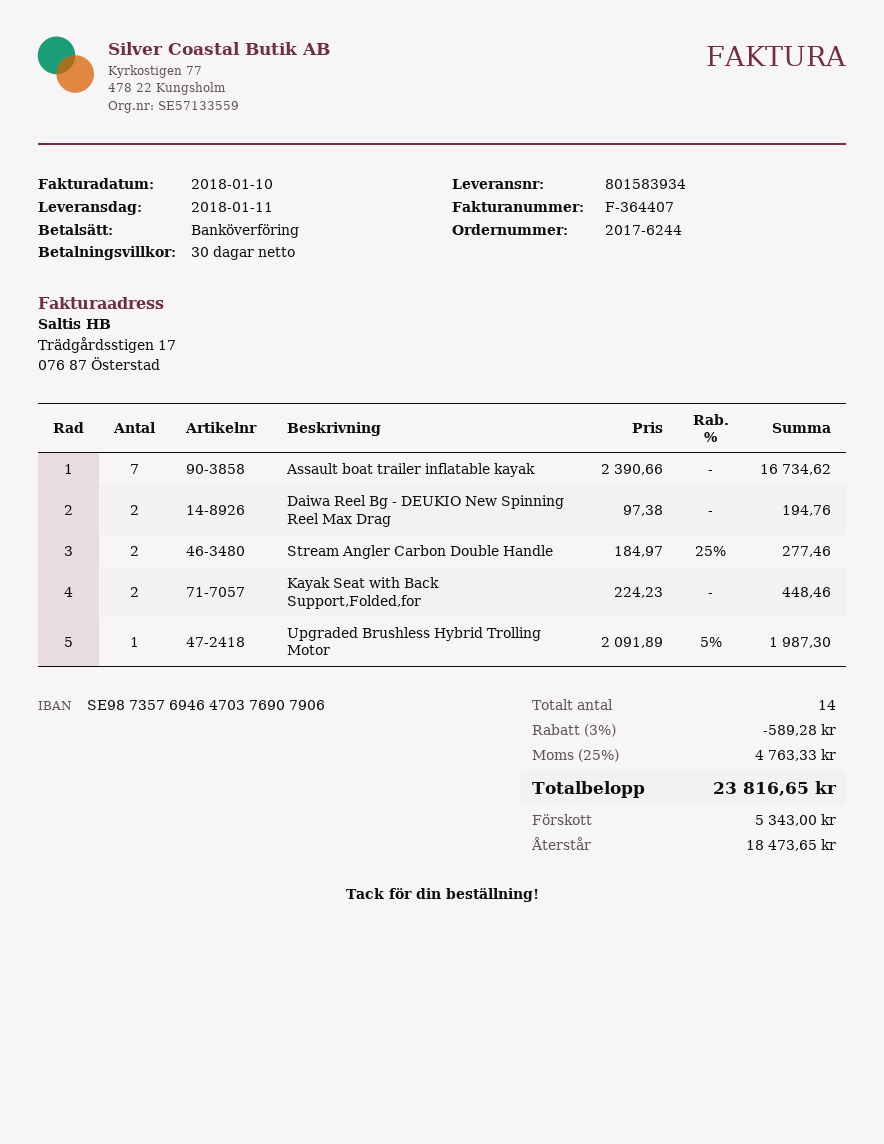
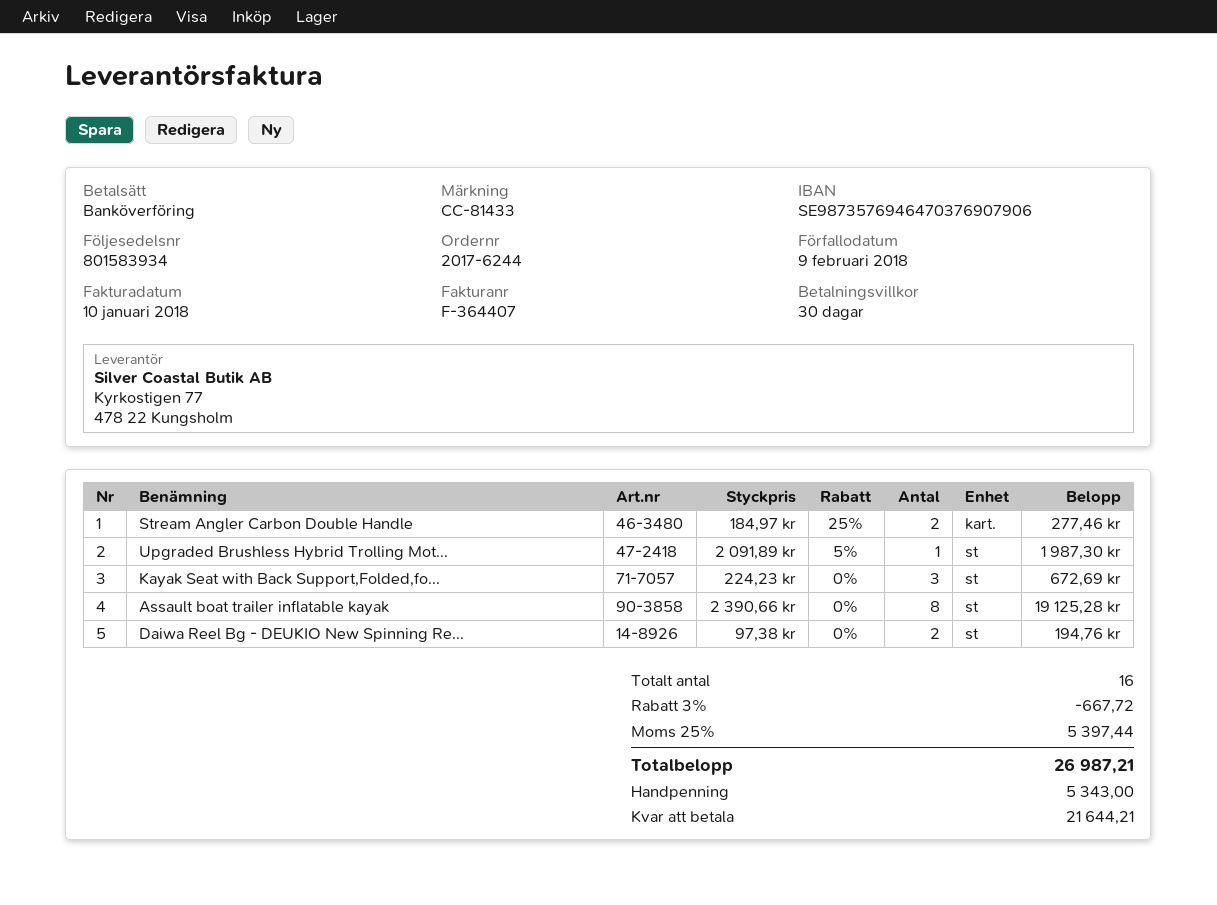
Assault boat trailer inflatable kayak: 7 x 2390.66 = 16734.62 -> 8 x 2390.66 = 19125.28
Kayak Seat with Back Support,Folded,for: 2 x 224.23 = 448.46 -> 3 x 224.23 = 672.69
total quantity: 14 -> 16
discount: 3% = 589.28 -> 3% = 667.72
tax: 25% = 4763.33 -> 25% = 5397.44
total: 23816.65 -> 26987.21
balance: 18473.65 -> 21644.21

